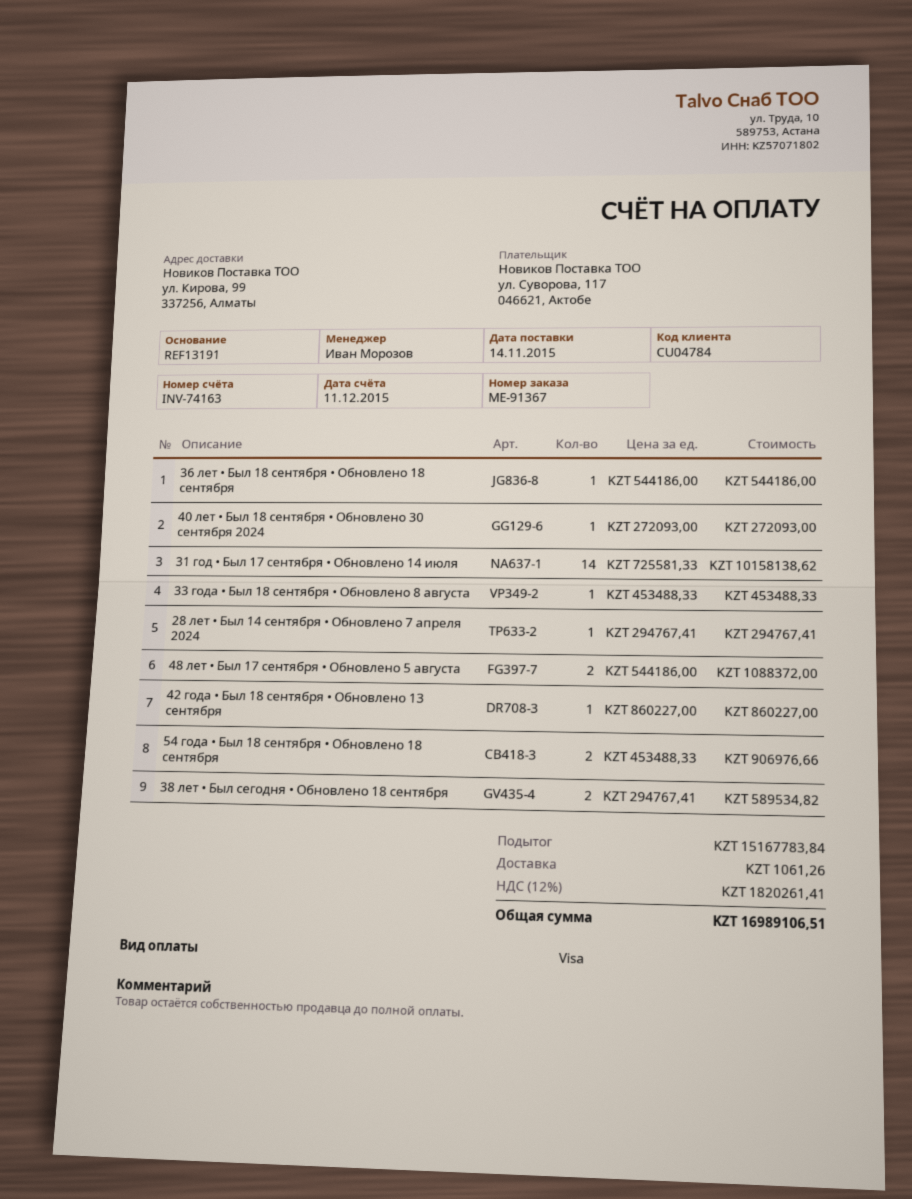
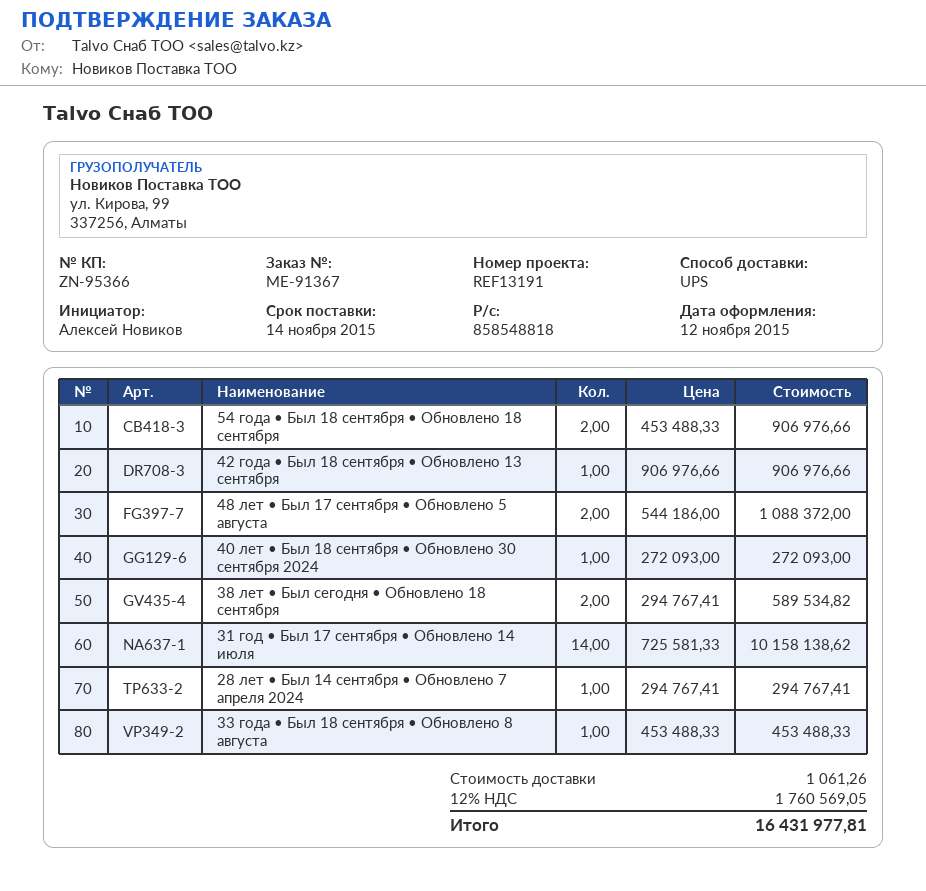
36 лет • Был 18 сентября • Обновлено 18 сентября: 1 x 544186.00 = 544186.00 -> none
42 года • Был 18 сентября • Обновлено 13 сентября: 1 x 860227.00 = 860227.00 -> 1 x 906976.66 = 906976.66
tax: 12% = 1820261.41 -> 12% = 1760569.05
total: 16989106.51 -> 16431977.81

